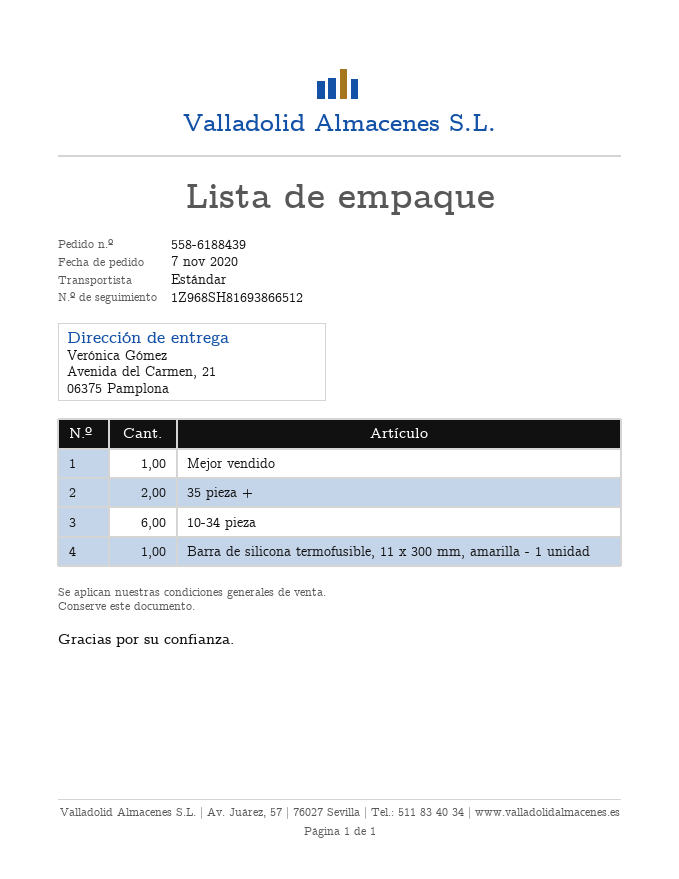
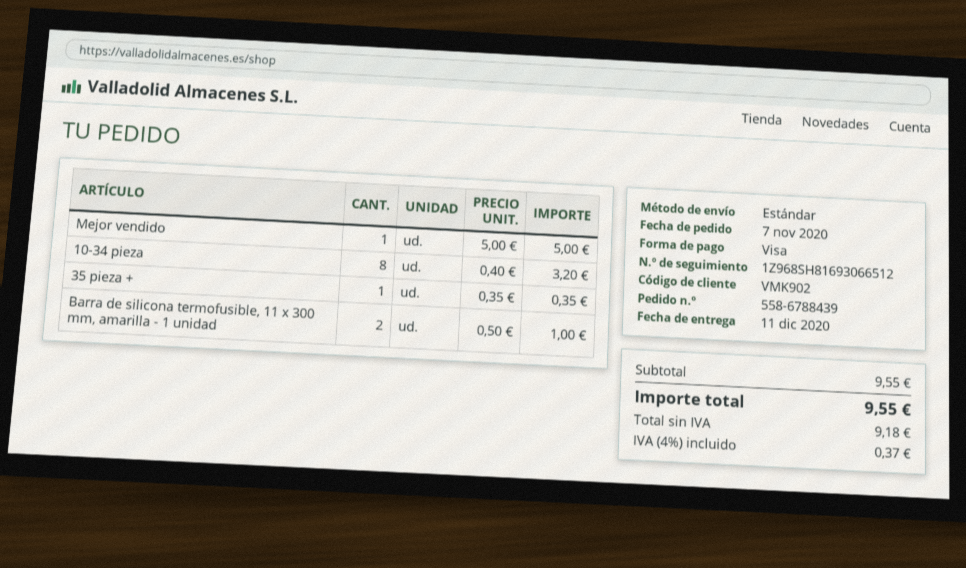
order number: 558-6188439 -> 558-6788439
tracking number: 1Z968SH81693866512 -> 1Z968SH81693066512
35 pieza +: 2 -> 1
10-34 pieza: 6 -> 8
Barra de silicona termofusible, 11 x 300 mm, amarilla - 1 unidad: 1 -> 2

